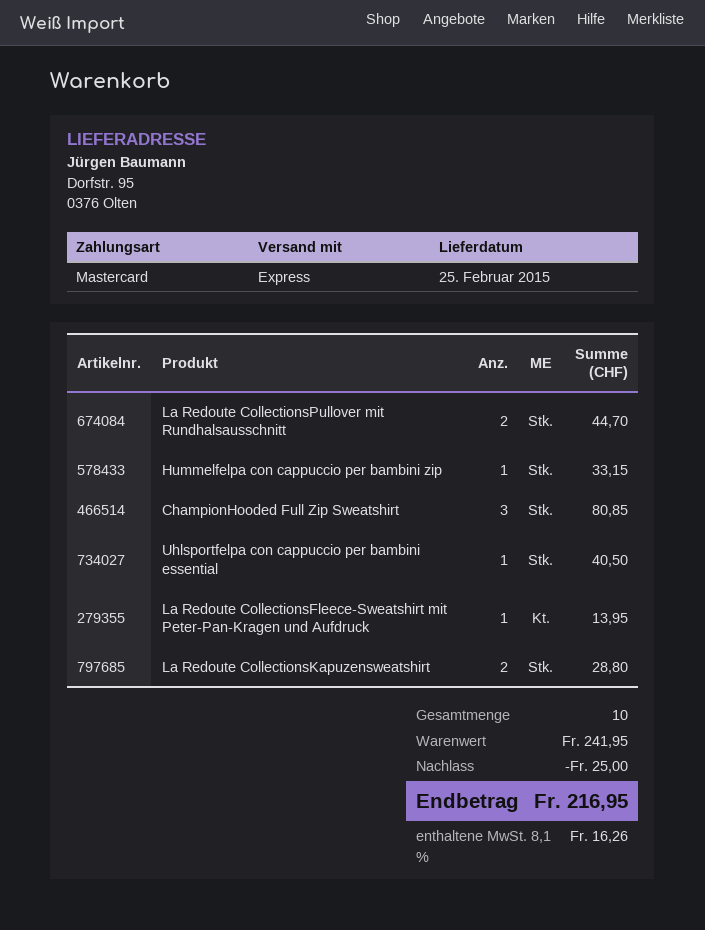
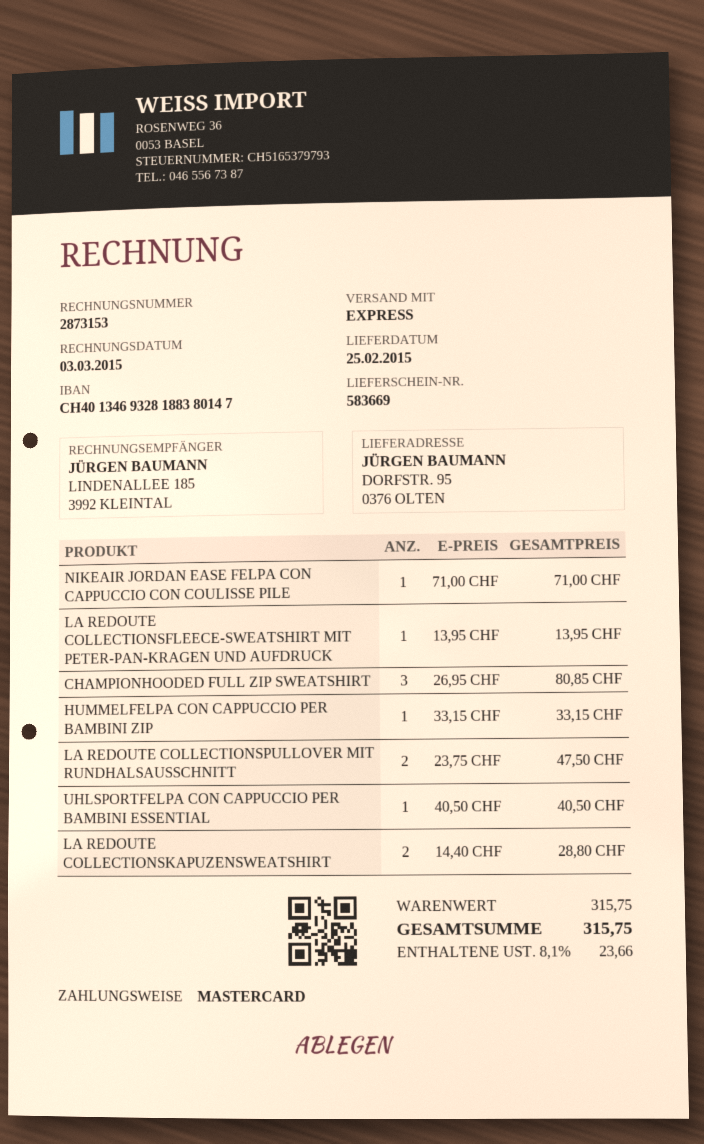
La Redoute CollectionsPullover mit Rundhalsausschnitt: 2 for 44.70 -> 2 for 47.50
NIKEAIR JORDAN EASE FELPA CON CAPPUCCIO CON COULISSE PILE: none -> 1 for 71.00
subtotal: 241.95 -> 315.75
discount: 25.00 -> none
tax: 8.1% = 16.26 -> 8.1% = 23.66
total: 216.95 -> 315.75

